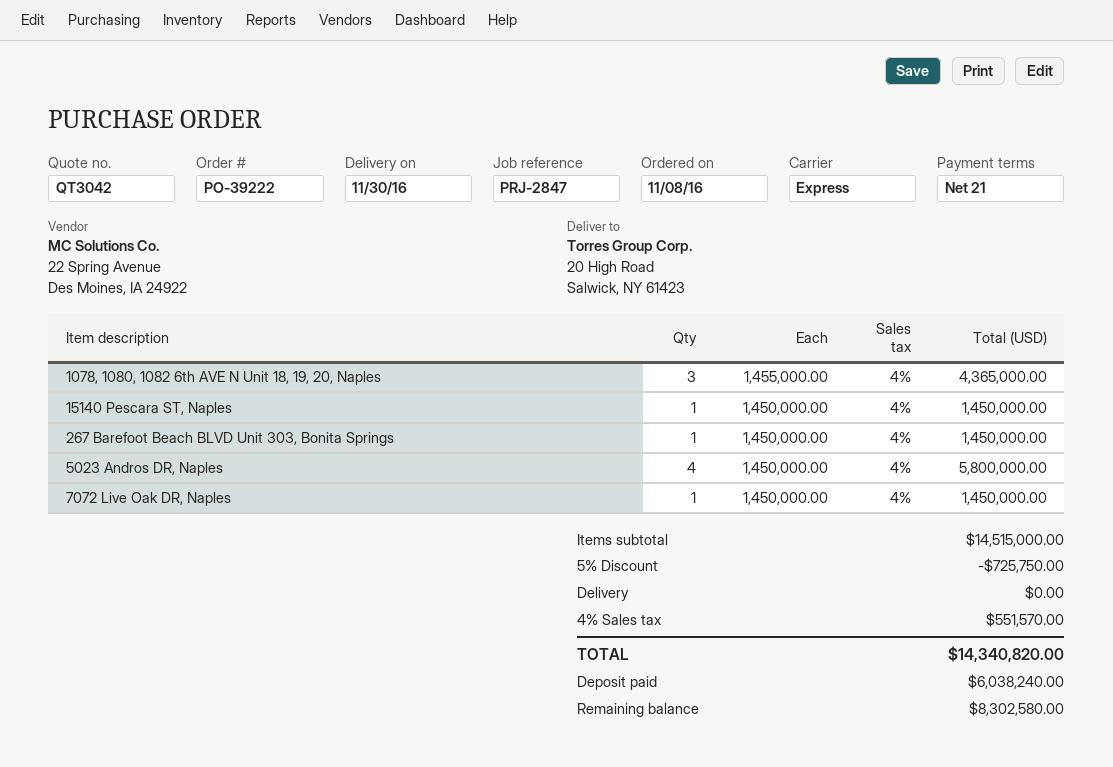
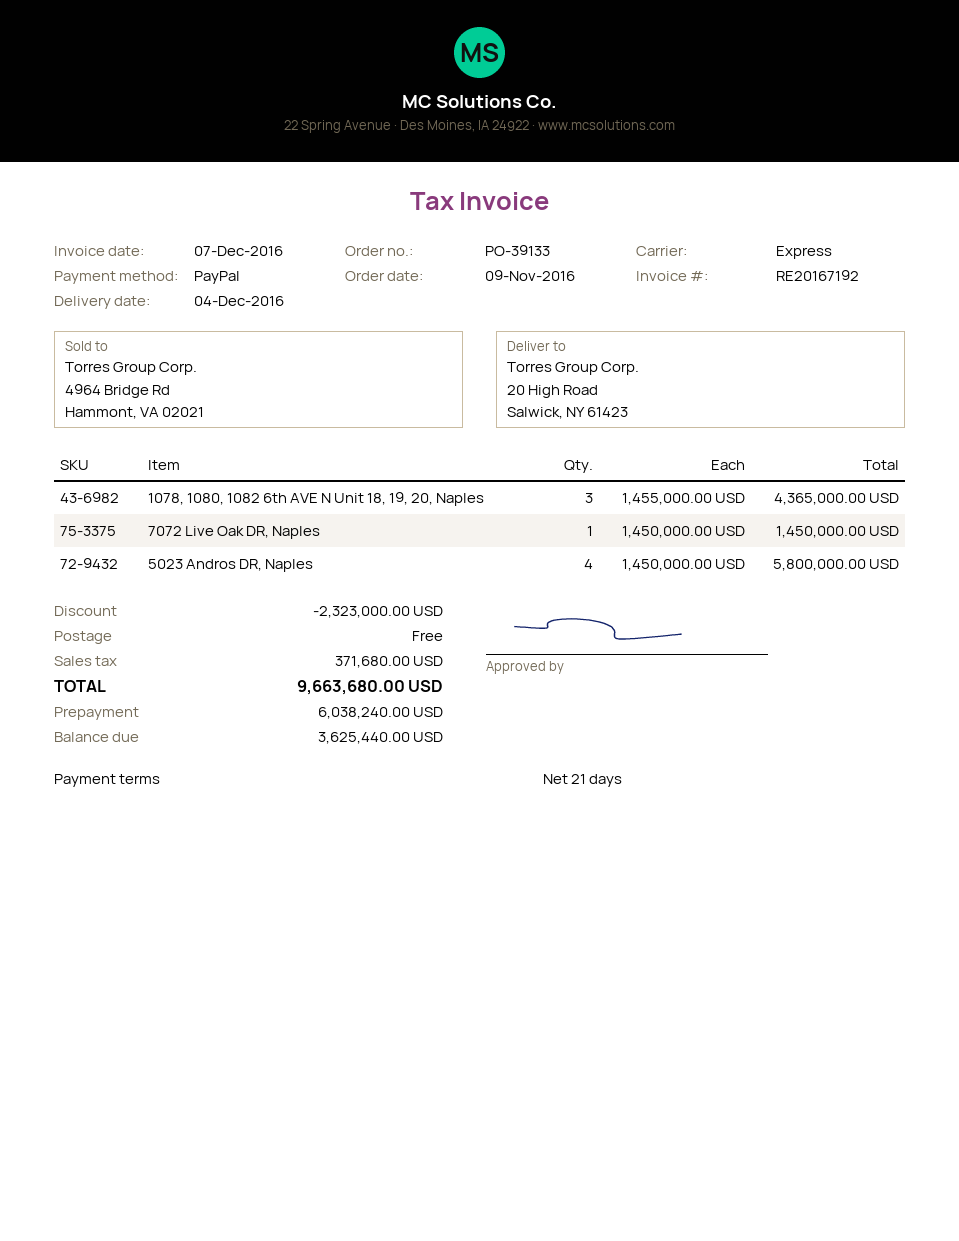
order number: PO-39222 -> PO-39133
order date: 2016-11-08 -> 2016-11-09
delivery date: 2016-11-30 -> 2016-12-04
15140 Pescara ST, Naples: 1 x 1450000.00 = 1450000.00 -> none
267 Barefoot Beach BLVD Unit 303, Bonita Springs: 1 x 1450000.00 = 1450000.00 -> none
discount: 725750.00 -> 2323000.00
tax: 551570.00 -> 371680.00
total: 14340820.00 -> 9663680.00
balance: 8302580.00 -> 3625440.00

